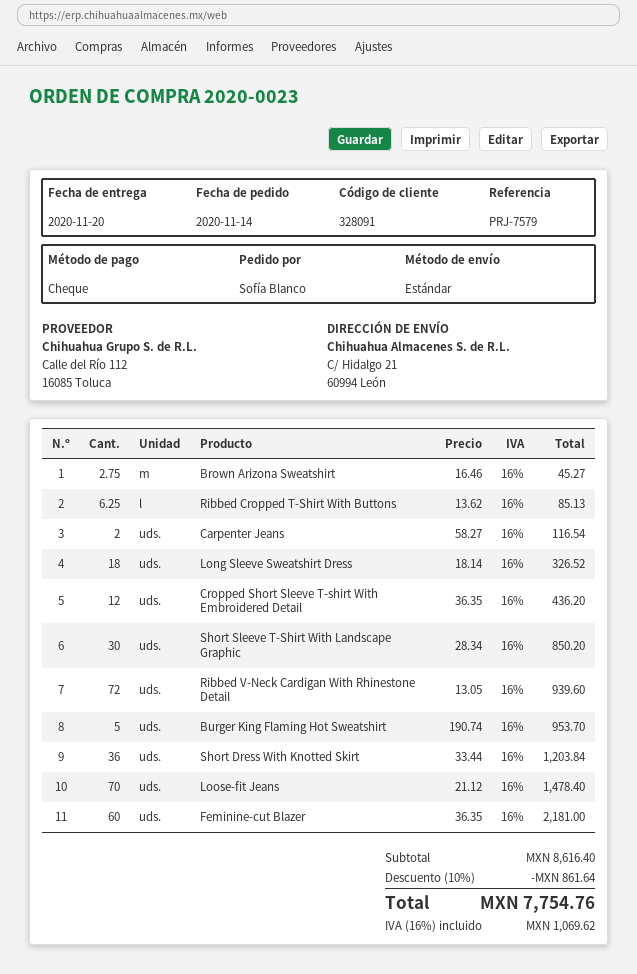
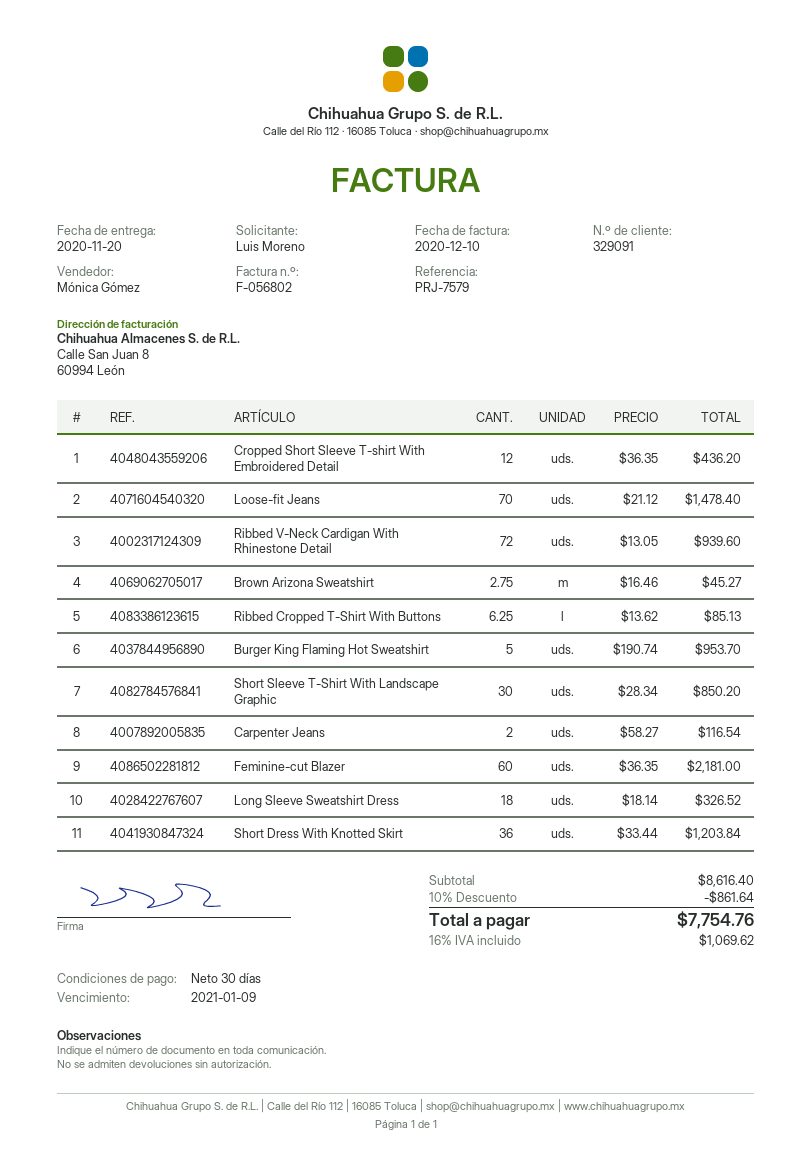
customer number: 328091 -> 329091
ordered by: Sofía Blanco -> Luis Moreno

